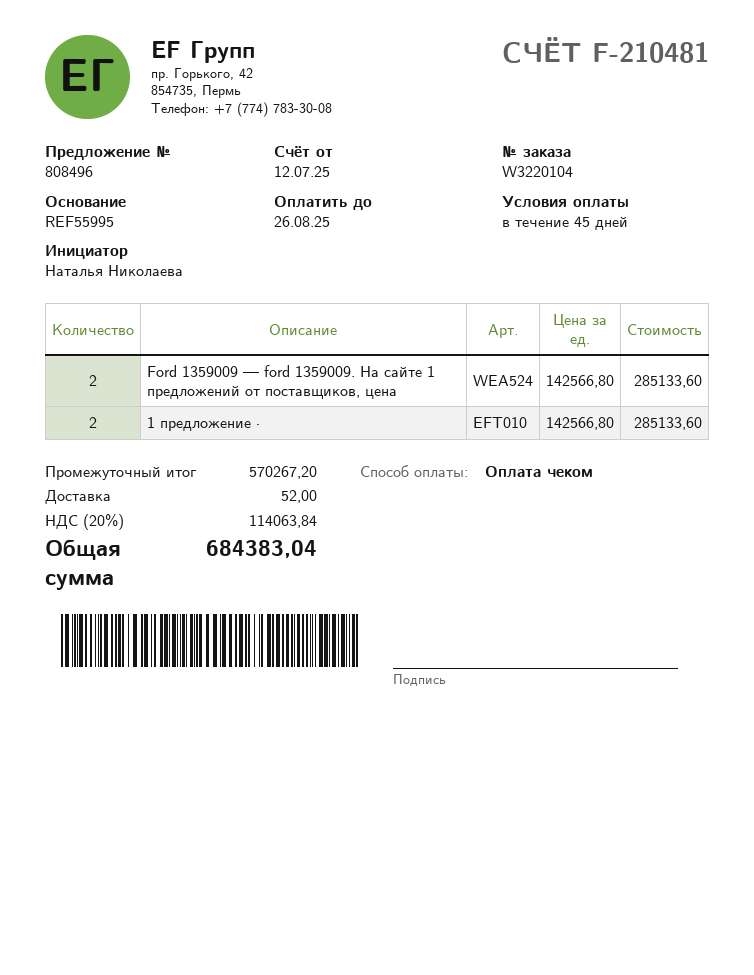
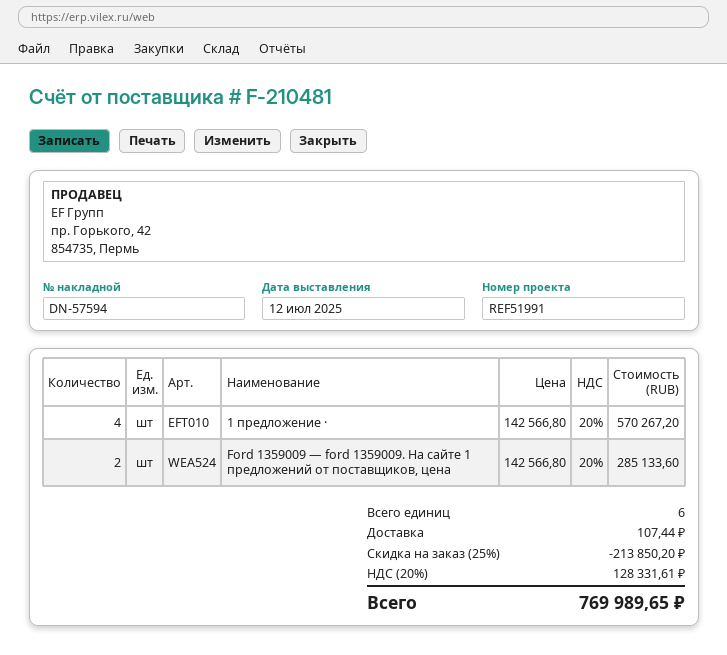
reference: REF55995 -> REF51991
1 предложение ·: 2 x 142566.80 = 285133.60 -> 4 x 142566.80 = 570267.20
discount: none -> 25% = 213850.20
shipping: 52.00 -> 107.44
tax: 20% = 114063.84 -> 20% = 128331.61
total: 684383.04 -> 769989.65

